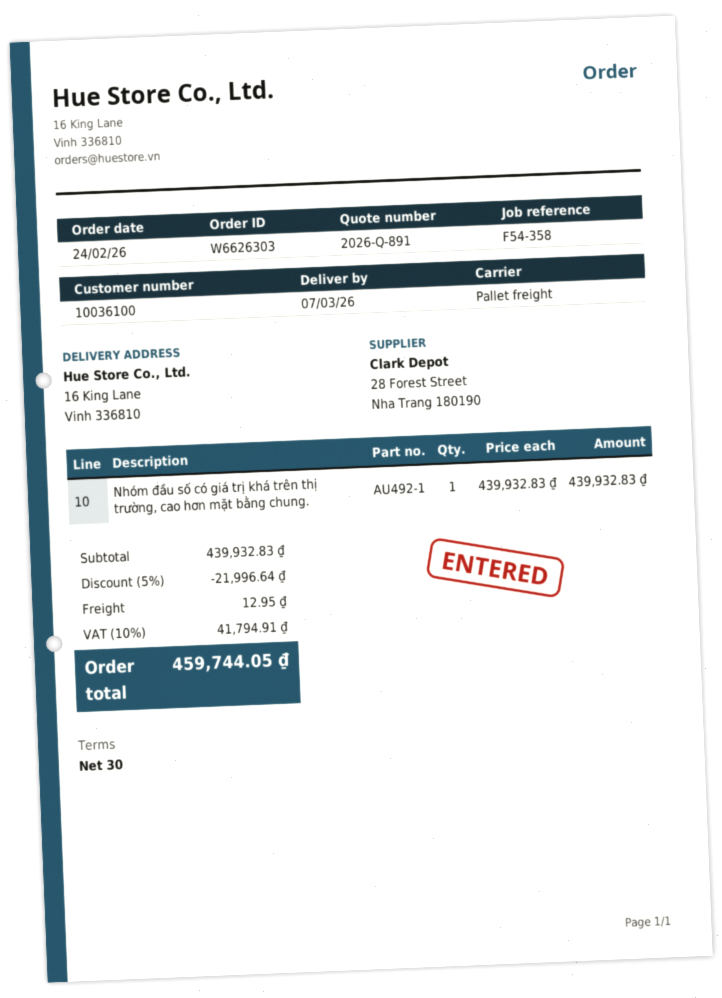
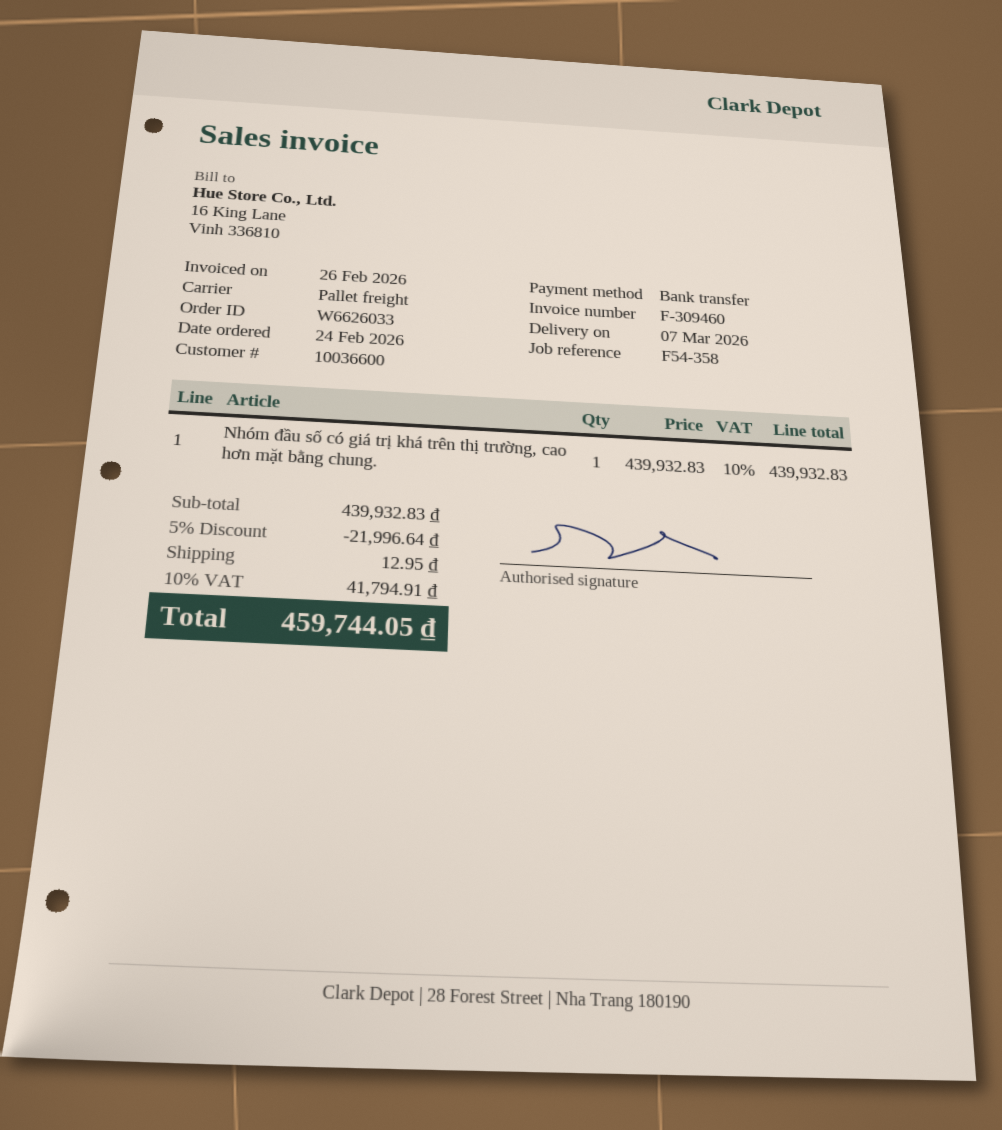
order number: W6626303 -> W6626033
customer number: 10036100 -> 10036600

